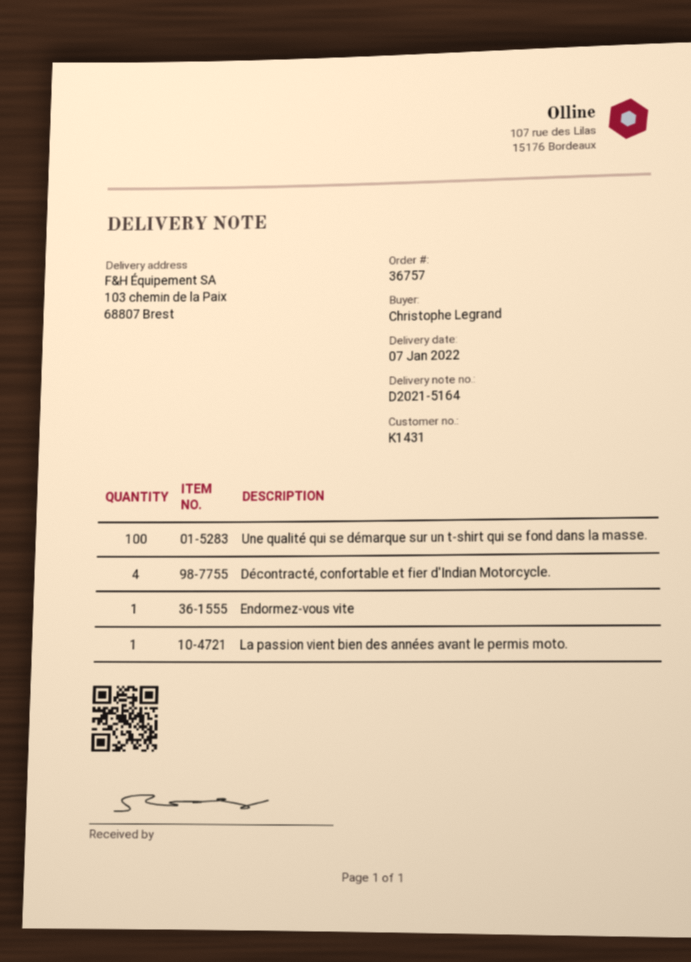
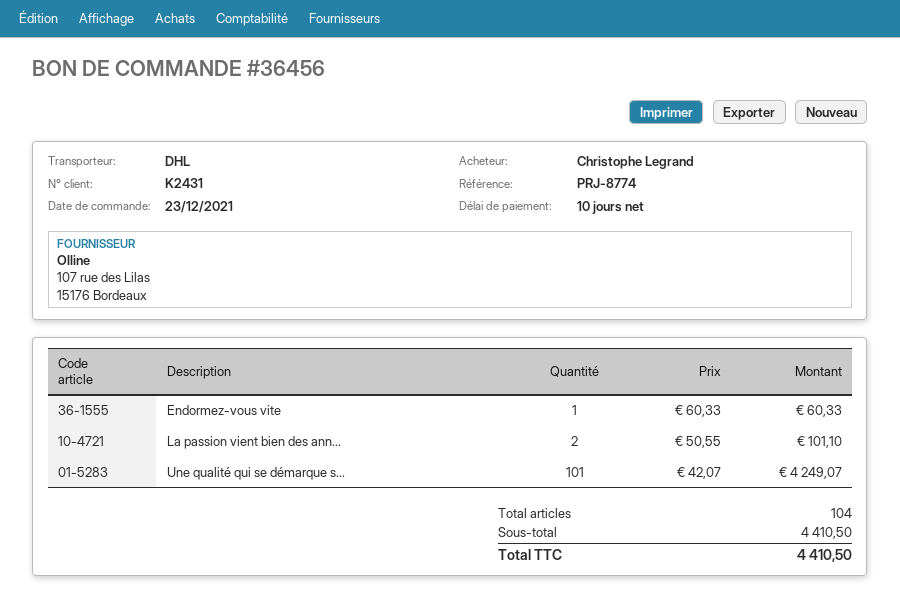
order number: 36757 -> 36456
customer number: K1431 -> K2431
Une qualité qui se démarque sur un t-shirt qui se fond dans la masse.: 100 -> 101
Décontracté, confortable et fier d'Indian Motorcycle.: 4 -> none
La passion vient bien des années avant le permis moto.: 1 -> 2

